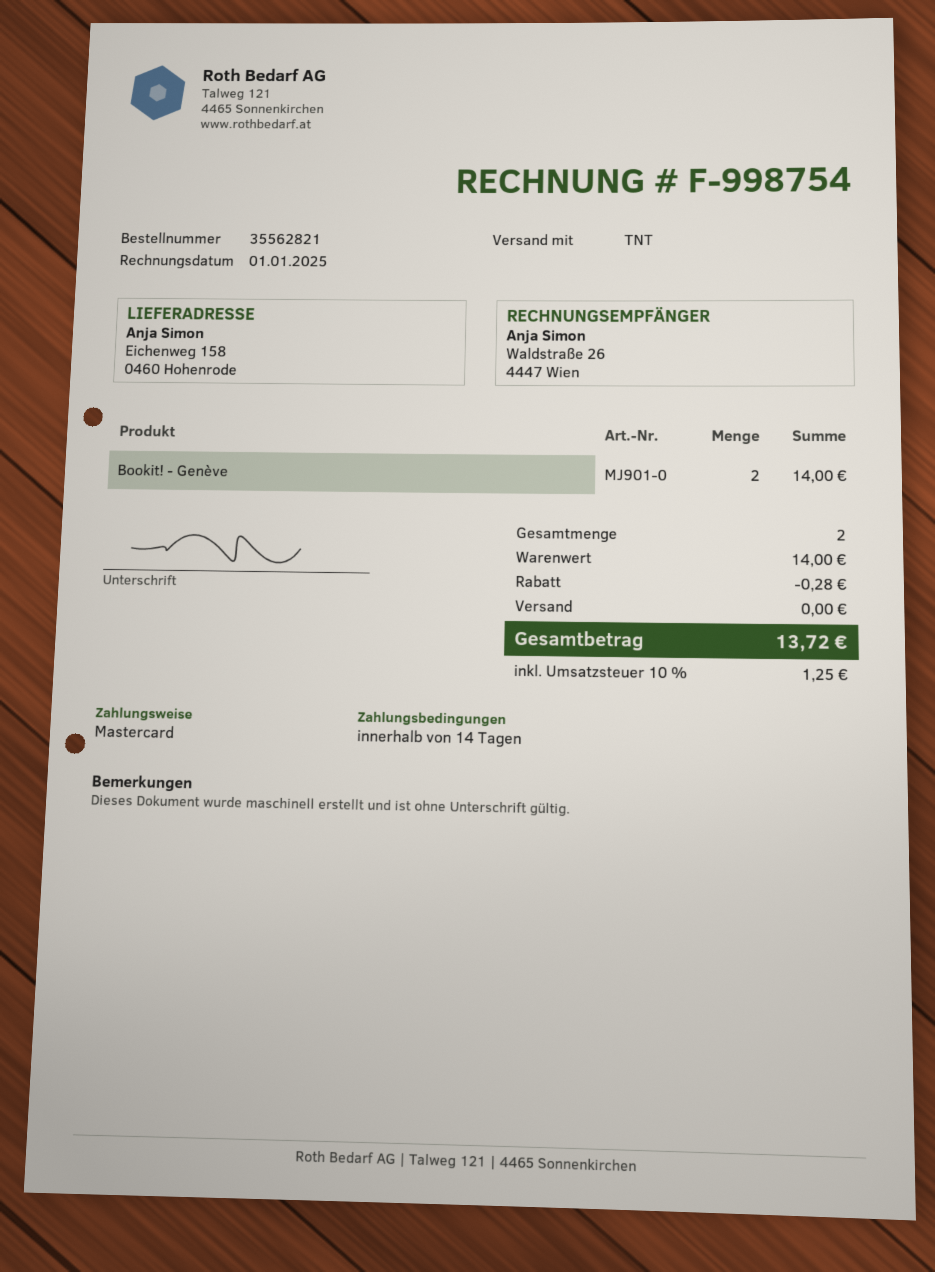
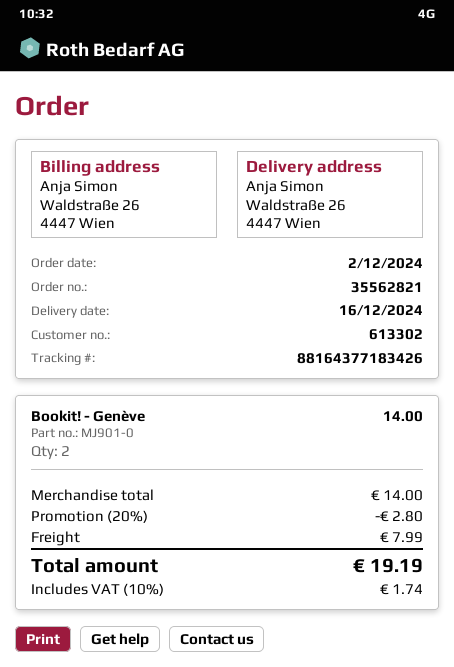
ship to: Eichenweg 158, 0460 Hohenrode -> Waldstraße 26, 4447 Wien
discount: 0.28 -> 2.80
shipping: 0.00 -> 7.99
tax: 10% = 1.25 -> 10% = 1.74
total: 13.72 -> 19.19

